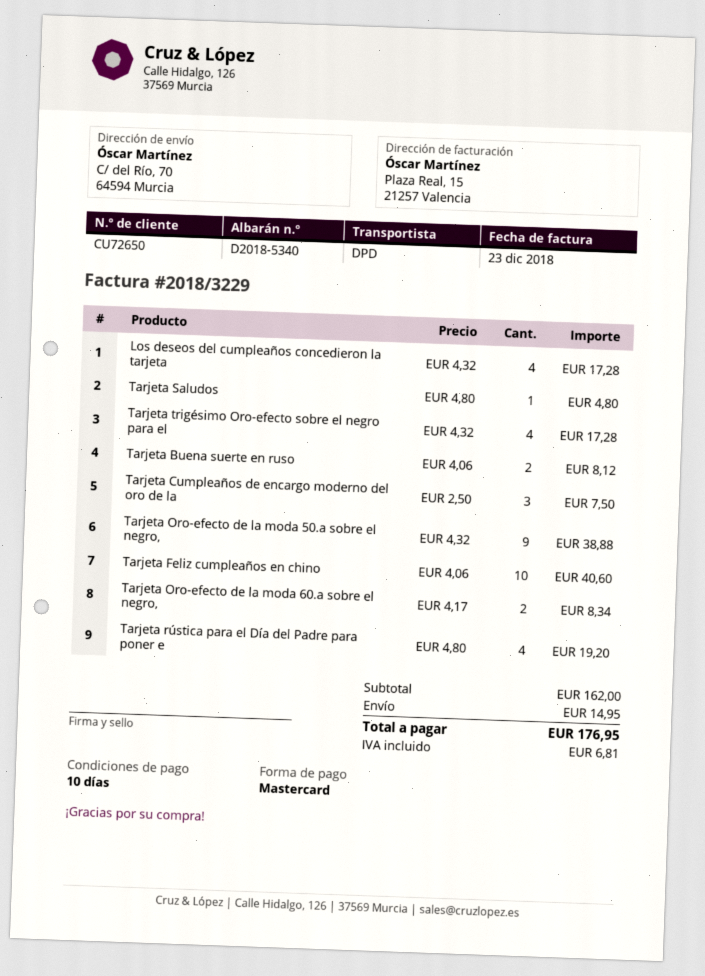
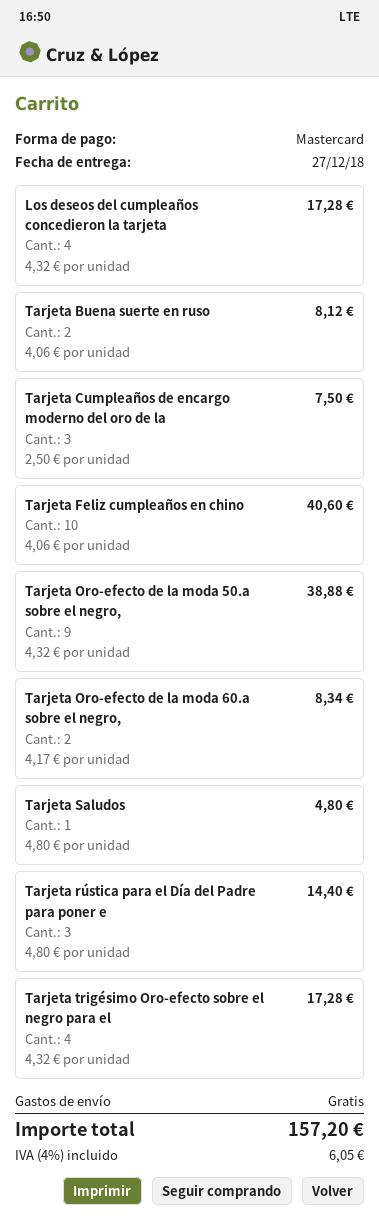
Tarjeta rústica para el Día del Padre para poner e: 4 x 4.80 = 19.20 -> 3 x 4.80 = 14.40
shipping: 14.95 -> 0.00
tax: 6.81 -> 6.05
total: 176.95 -> 157.20

